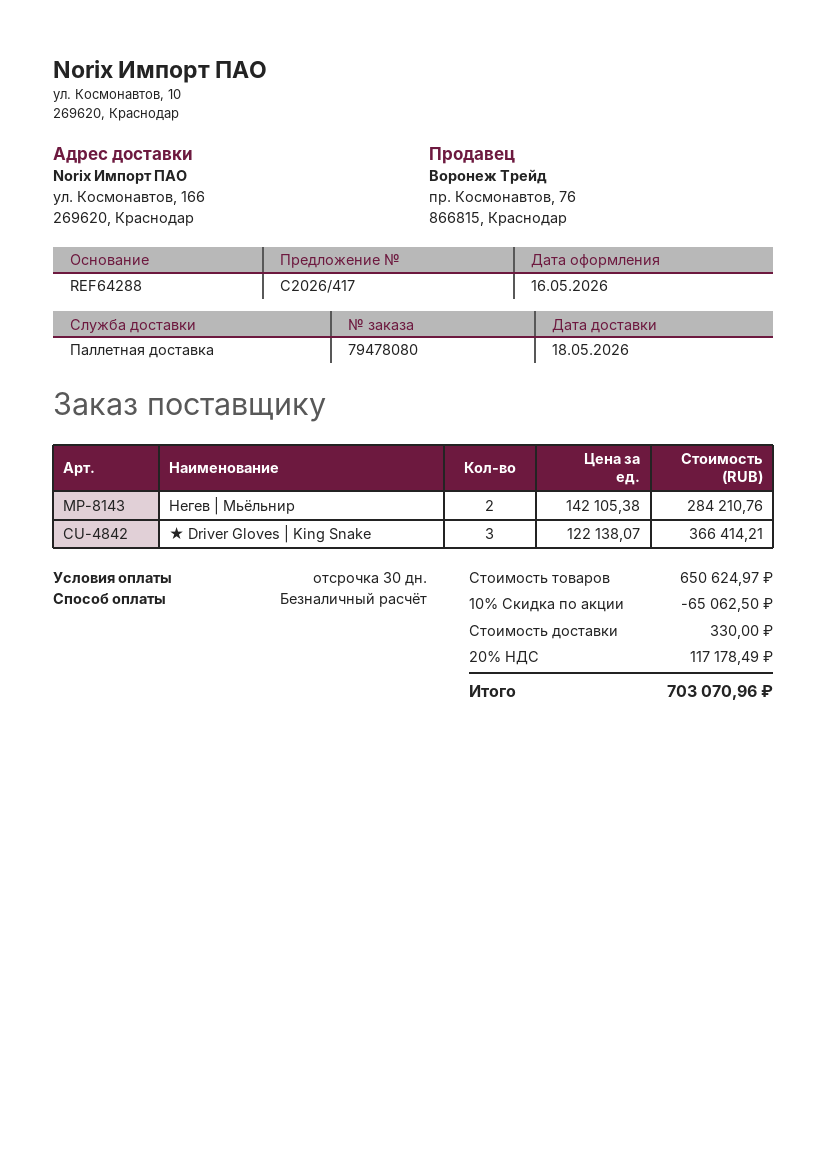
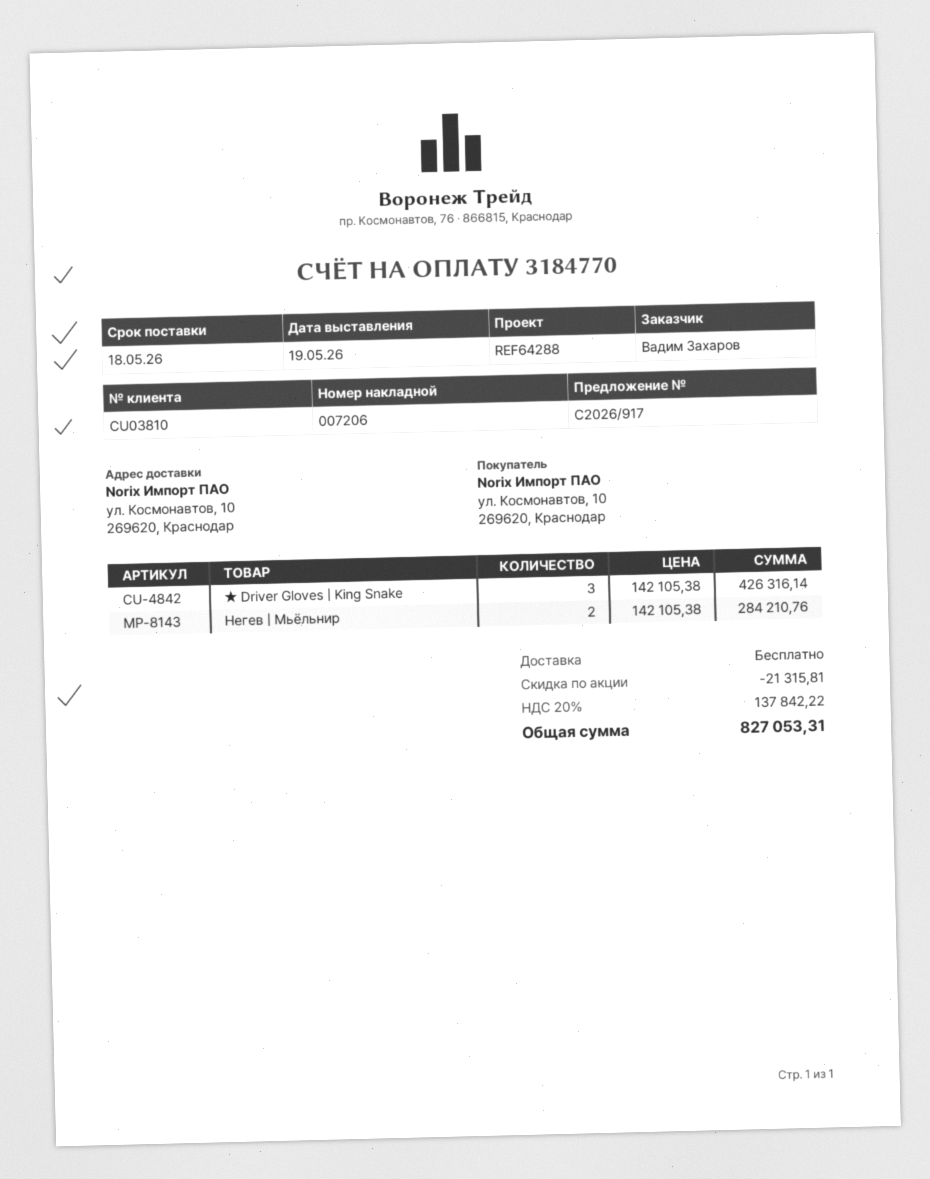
quote number: C2026/417 -> C2026/917
ship to: ул. Космонавтов, 166, 269620, Краснодар -> ул. Космонавтов, 10, 269620, Краснодар
★ Driver Gloves | King Snake: 3 x 122138.07 = 366414.21 -> 3 x 142105.38 = 426316.14
discount: 65062.50 -> 21315.81
shipping: 330.00 -> 0.00
tax: 20% = 117178.49 -> 20% = 137842.22
total: 703070.96 -> 827053.31

